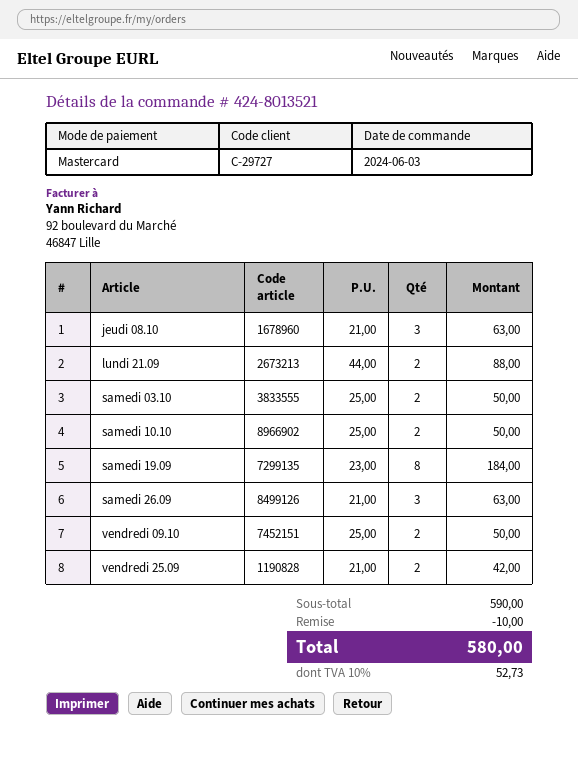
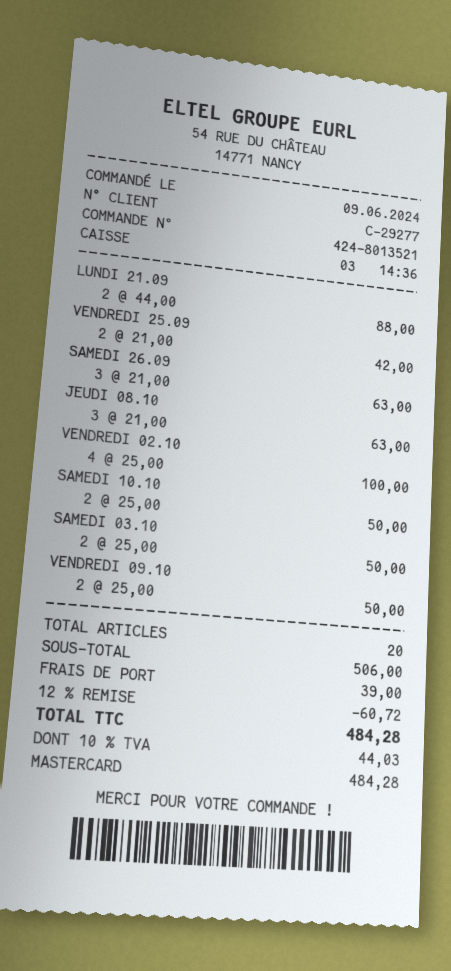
order date: 2024-06-03 -> 2024-06-09
customer number: C-29727 -> C-29277
samedi 19.09: 8 x 23.00 = 184.00 -> none
VENDREDI 02.10: none -> 4 x 25.00 = 100.00
subtotal: 590.00 -> 506.00
discount: 10.00 -> 60.72
shipping: none -> 39.00
tax: 10% = 52.73 -> 10% = 44.03
total: 580.00 -> 484.28

